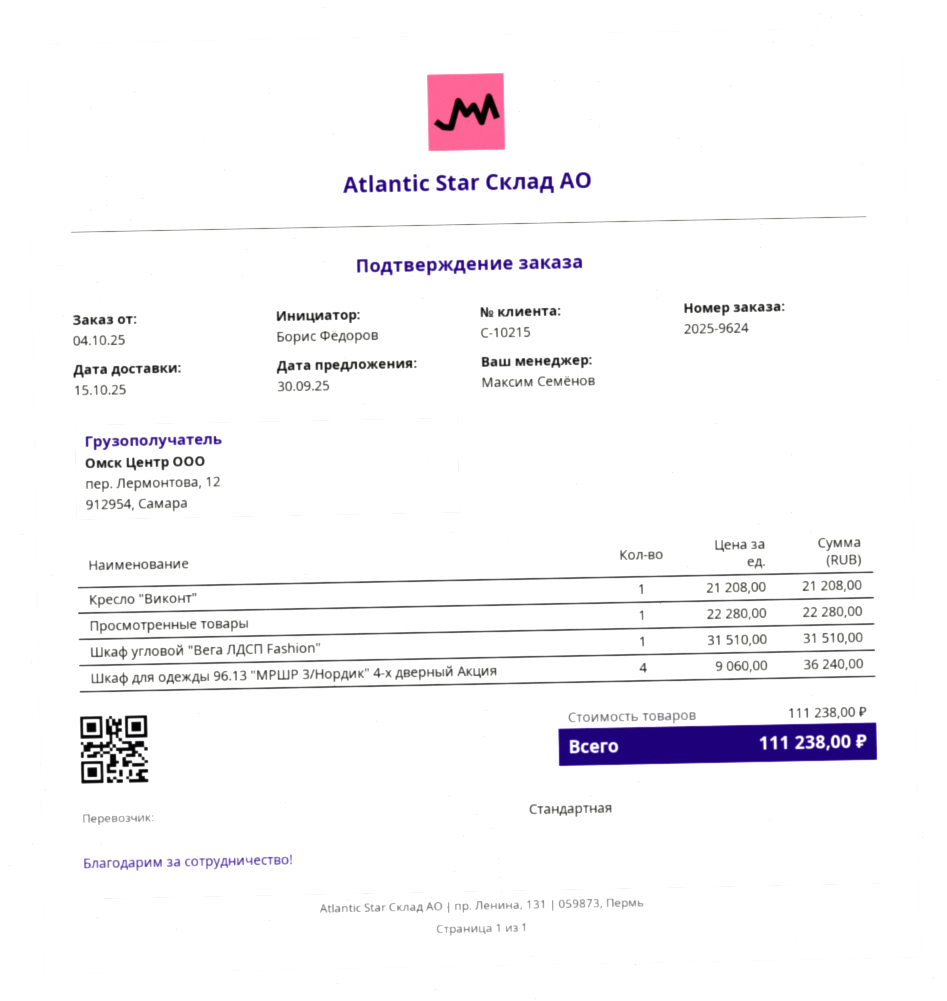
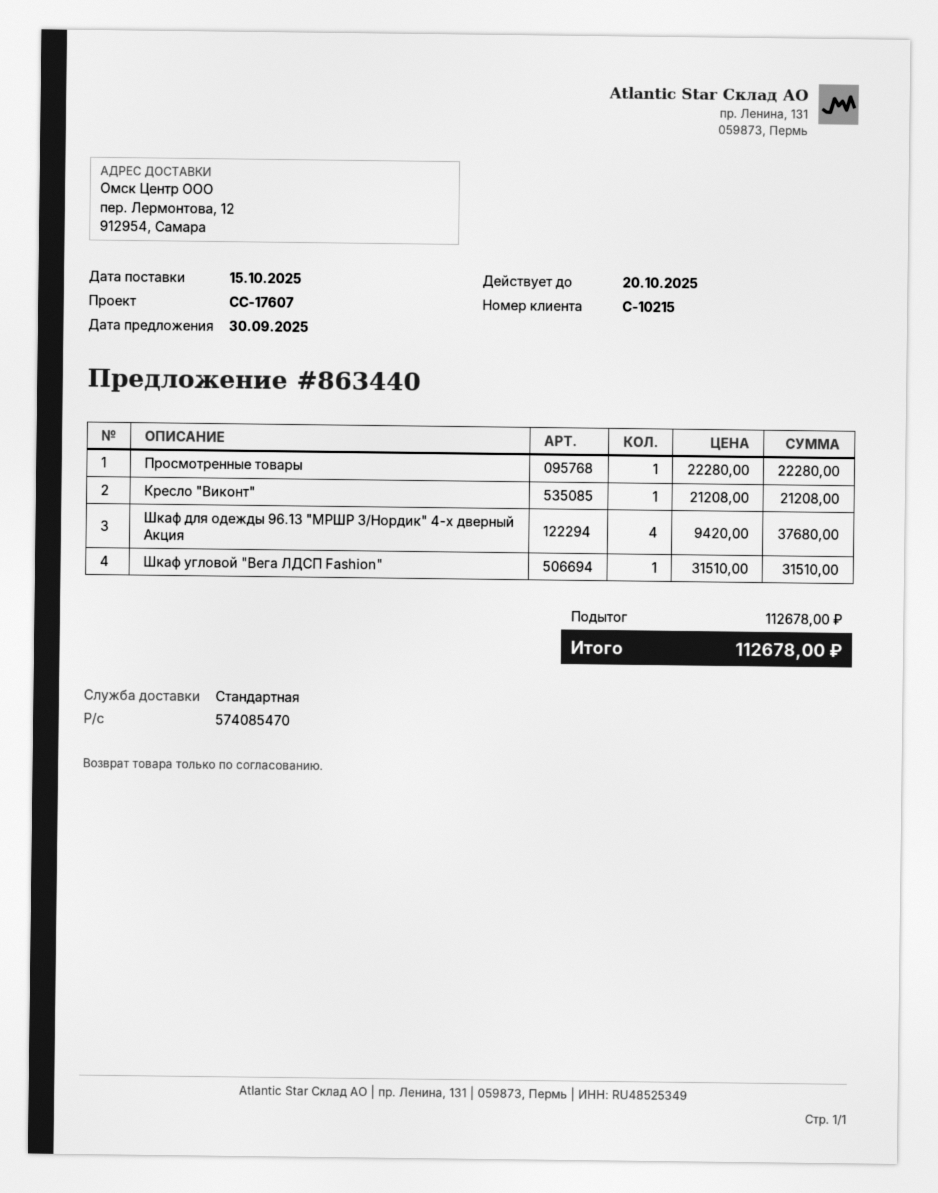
Шкаф для одежды 96.13 "МРШР 3/Нордик" 4-х дверный Акция: 4 x 9060.00 = 36240.00 -> 4 x 9420.00 = 37680.00
subtotal: 111238.00 -> 112678.00
total: 111238.00 -> 112678.00

